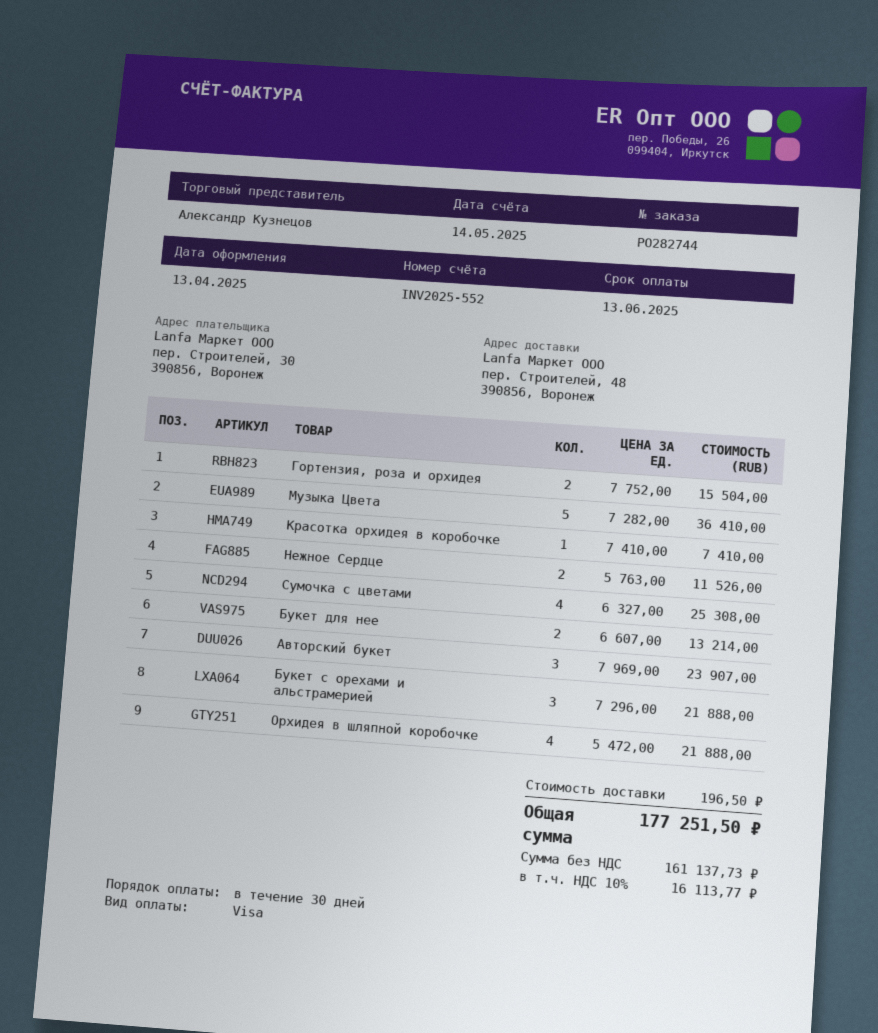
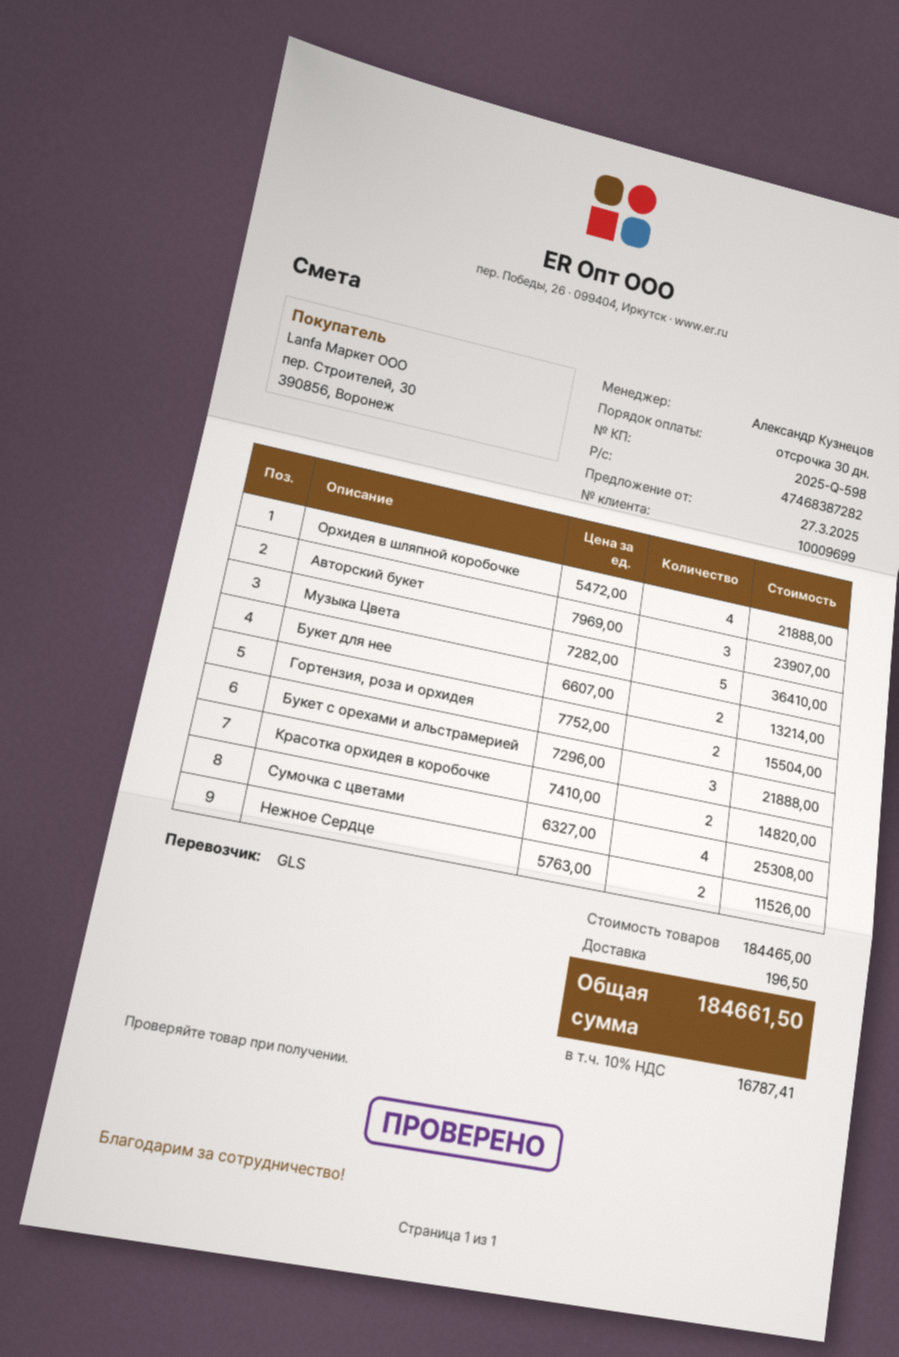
Красотка орхидея в коробочке: 1 x 7410.00 = 7410.00 -> 2 x 7410.00 = 14820.00
tax: 10% = 16113.77 -> 10% = 16787.41
total: 177251.50 -> 184661.50

